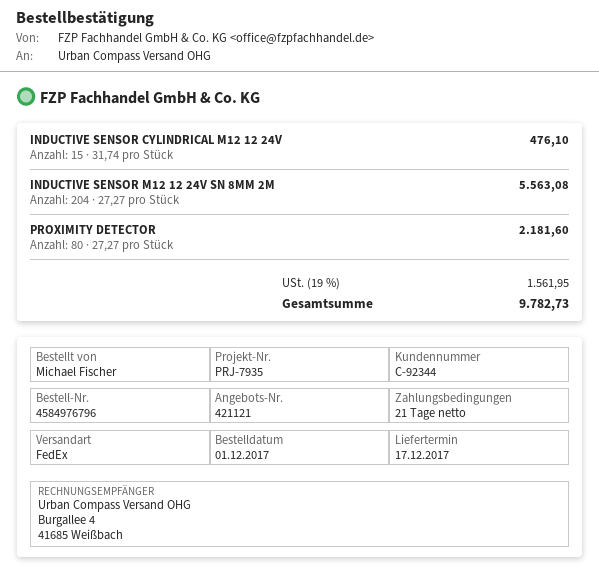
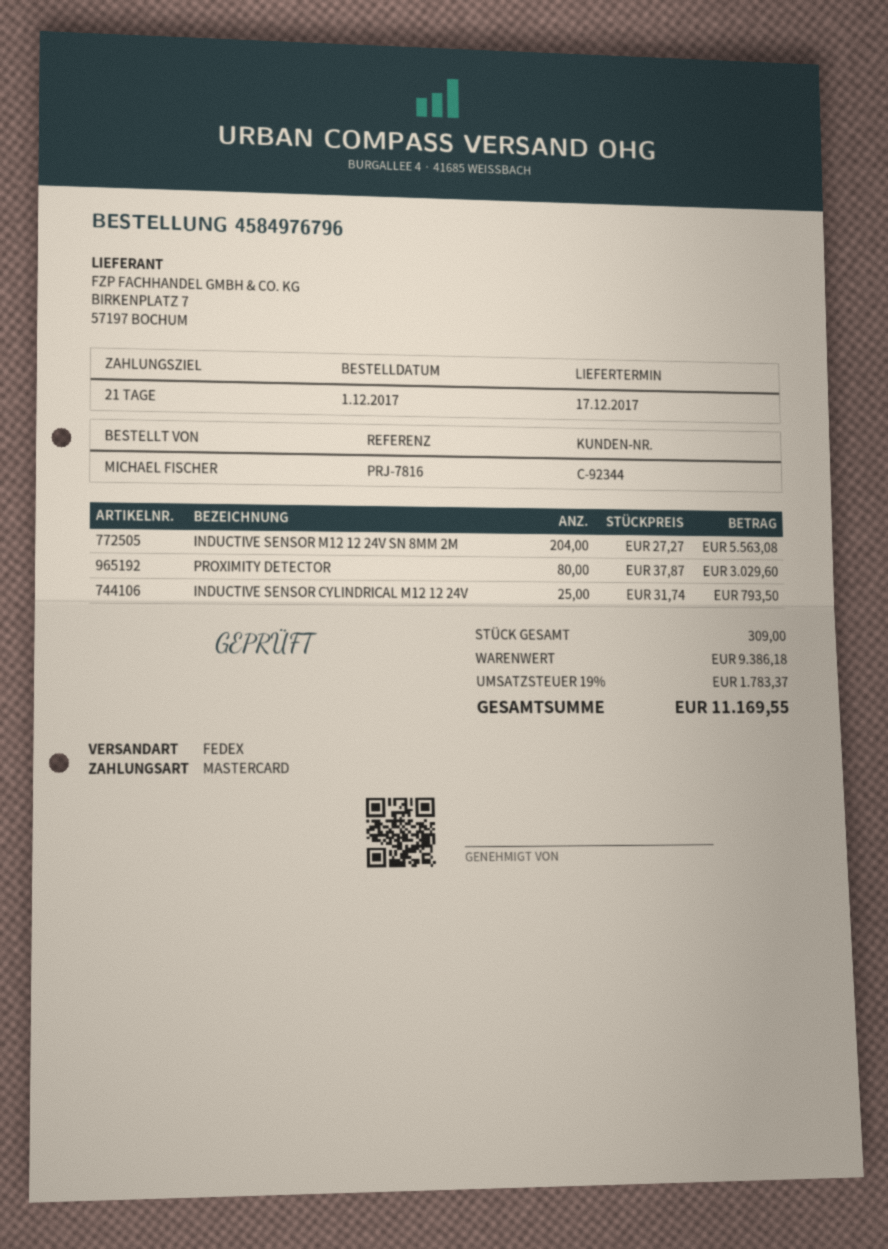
reference: PRJ-7935 -> PRJ-7816
INDUCTIVE SENSOR CYLINDRICAL M12 12 24V: 15 x 31.74 = 476.10 -> 25 x 31.74 = 793.50
PROXIMITY DETECTOR: 80 x 27.27 = 2181.60 -> 80 x 37.87 = 3029.60
tax: 19% = 1561.95 -> 19% = 1783.37
total: 9782.73 -> 11169.55

